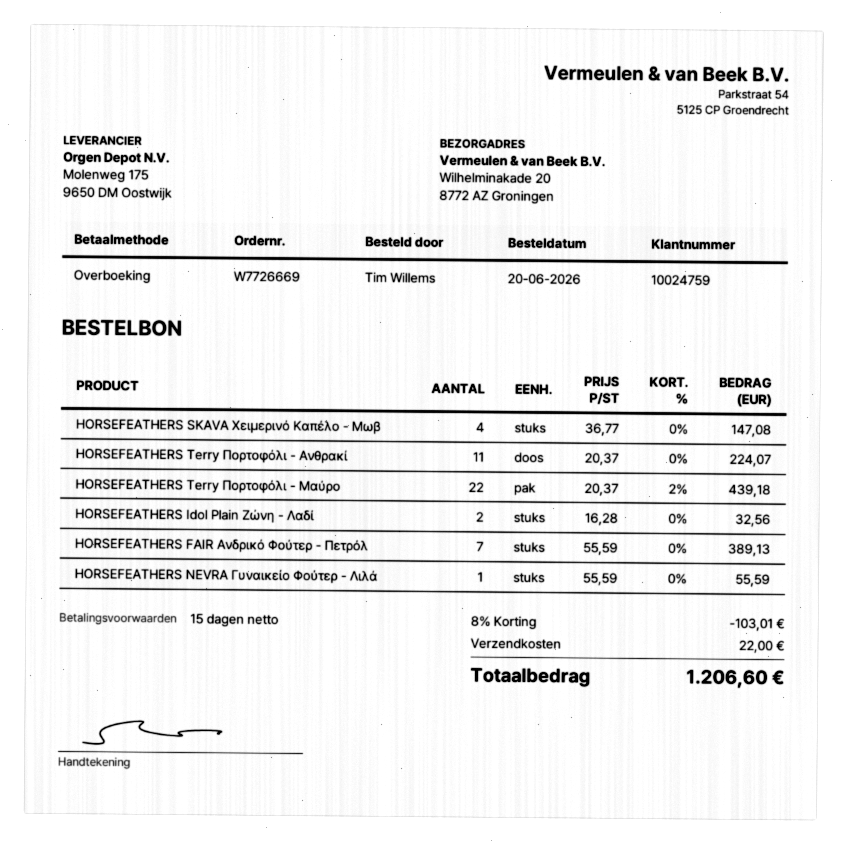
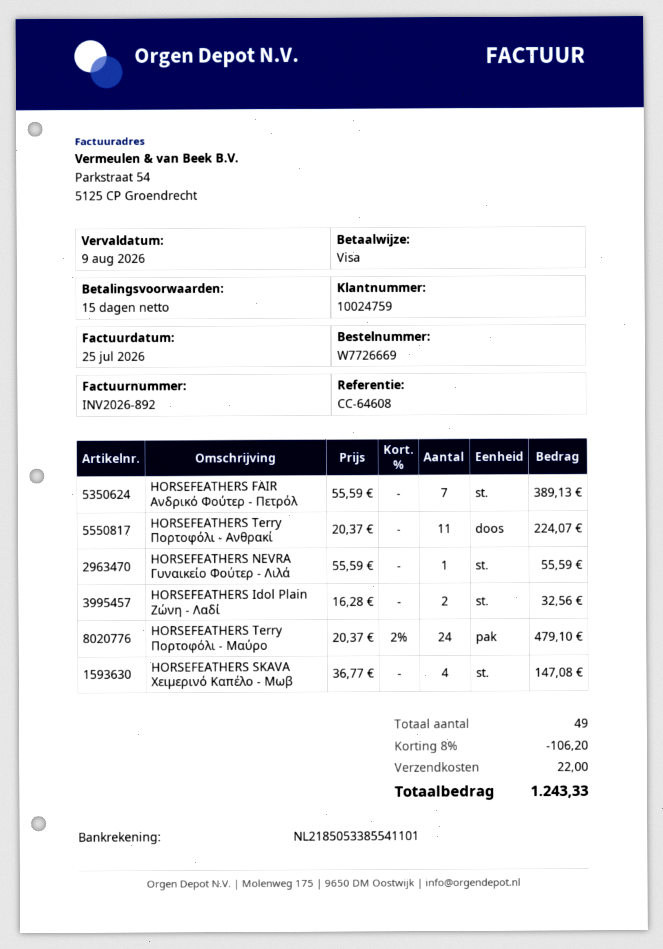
payment method: bank transfer -> Visa
HORSEFEATHERS Terry Πορτοφόλι - Μαύρο: 22 x 20.37 - 2% = 439.18 -> 24 x 20.37 - 2% = 479.10
discount: 8% = 103.01 -> 8% = 106.20
total: 1206.60 -> 1243.33

